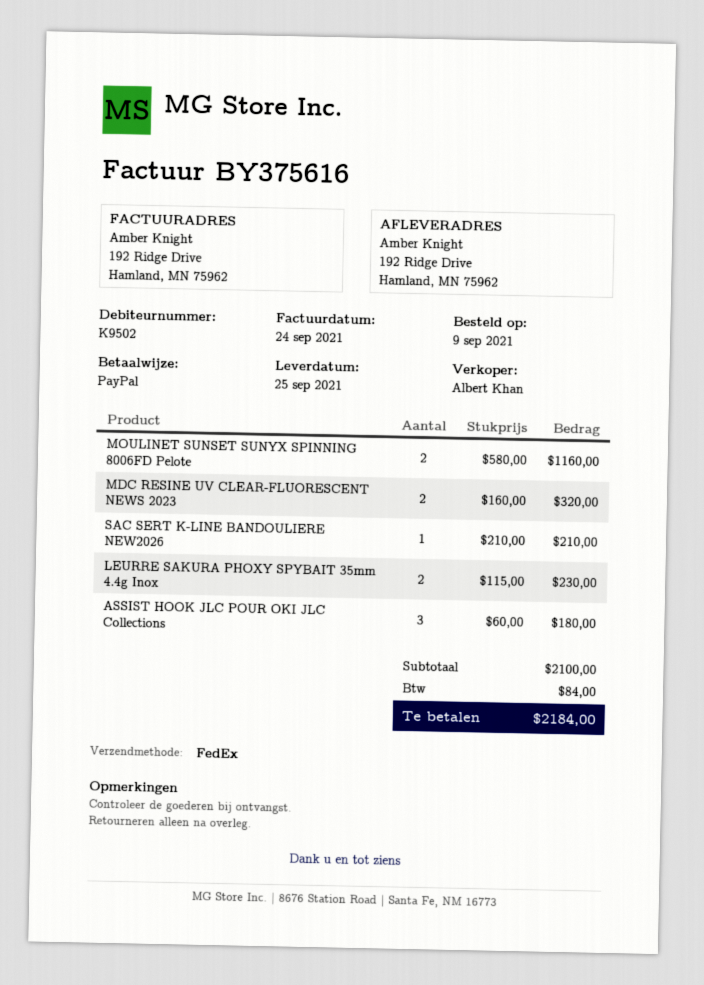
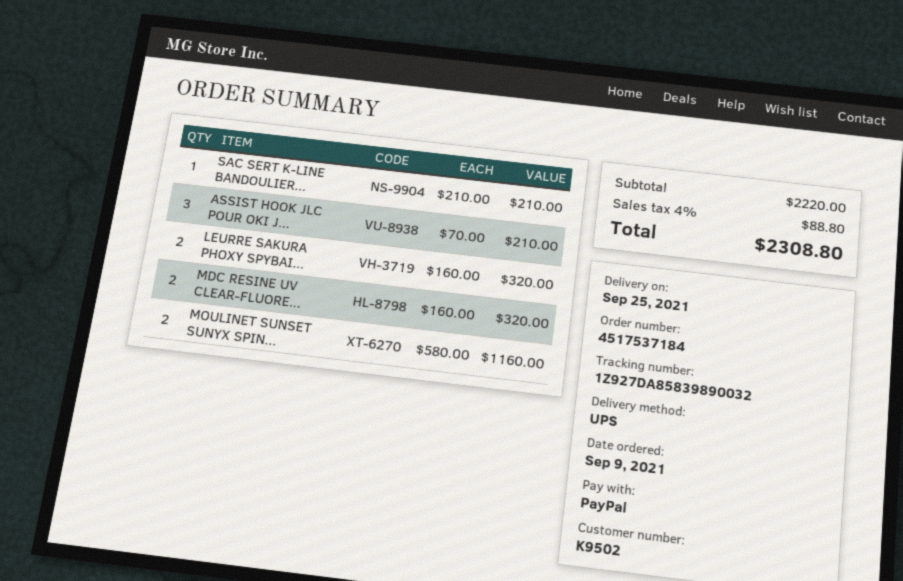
shipping method: FedEx -> UPS
LEURRE SAKURA PHOXY SPYBAIT 35mm 4.4g Inox: 2 x 115.00 = 230.00 -> 2 x 160.00 = 320.00
ASSIST HOOK JLC POUR OKI JLC Collections: 3 x 60.00 = 180.00 -> 3 x 70.00 = 210.00
subtotal: 2100.00 -> 2220.00
tax: 84.00 -> 88.80
total: 2184.00 -> 2308.80

